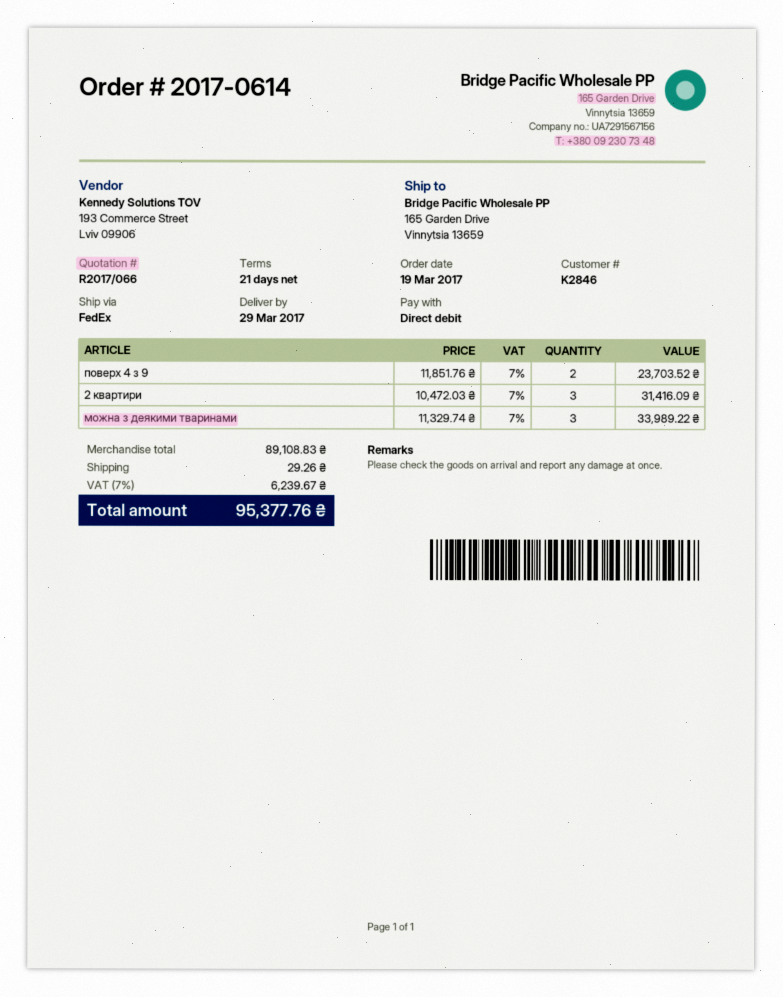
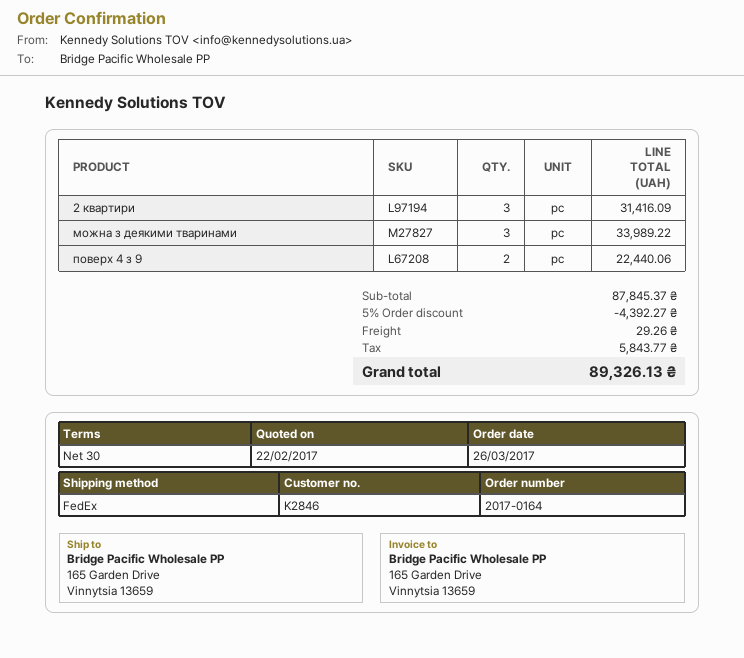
order number: 2017-0614 -> 2017-0164
order date: 2017-03-19 -> 2017-03-26
payment terms: 21 days -> 30 days
поверх 4 з 9: 2 for 23703.52 -> 2 for 22440.06
subtotal: 89108.83 -> 87845.37
discount: none -> 5% = 4392.27
tax: 6239.67 -> 5843.77
total: 95377.76 -> 89326.13

